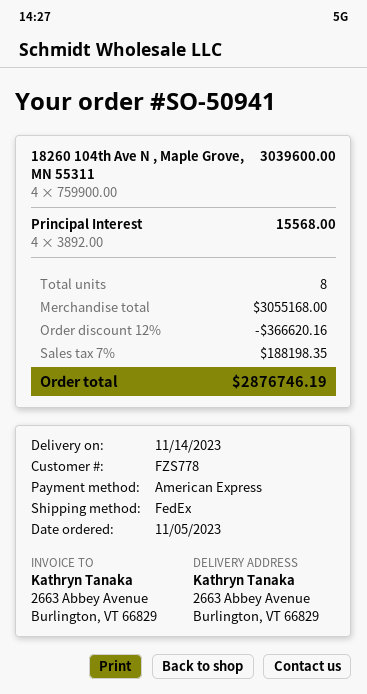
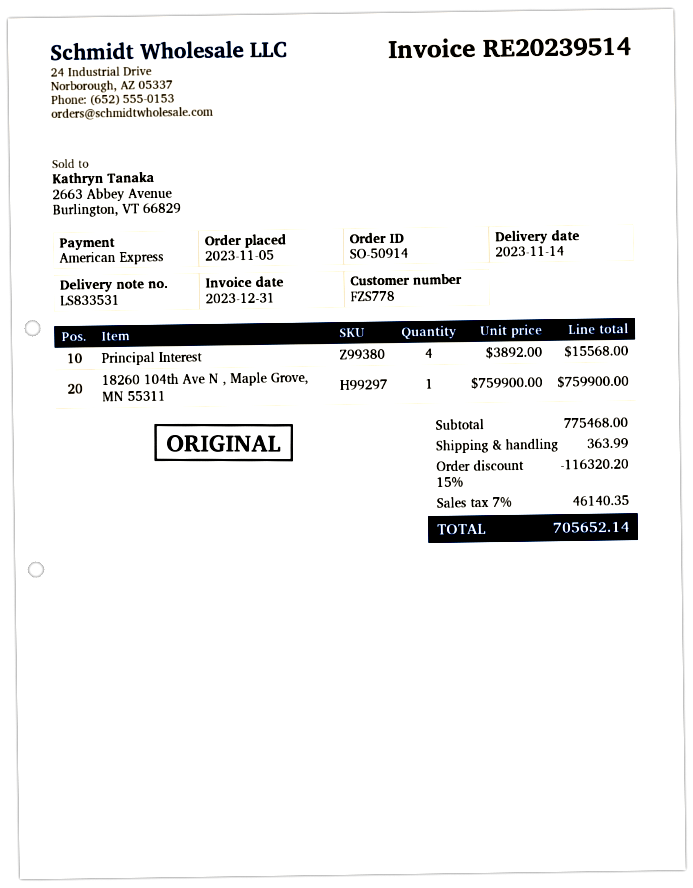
order number: SO-50941 -> SO-50914
18260 104th Ave N , Maple Grove, MN 55311: 4 x 759900.00 = 3039600.00 -> 1 x 759900.00 = 759900.00
subtotal: 3055168.00 -> 775468.00
discount: 12% = 366620.16 -> 15% = 116320.20
shipping: none -> 363.99
tax: 7% = 188198.35 -> 7% = 46140.35
total: 2876746.19 -> 705652.14

